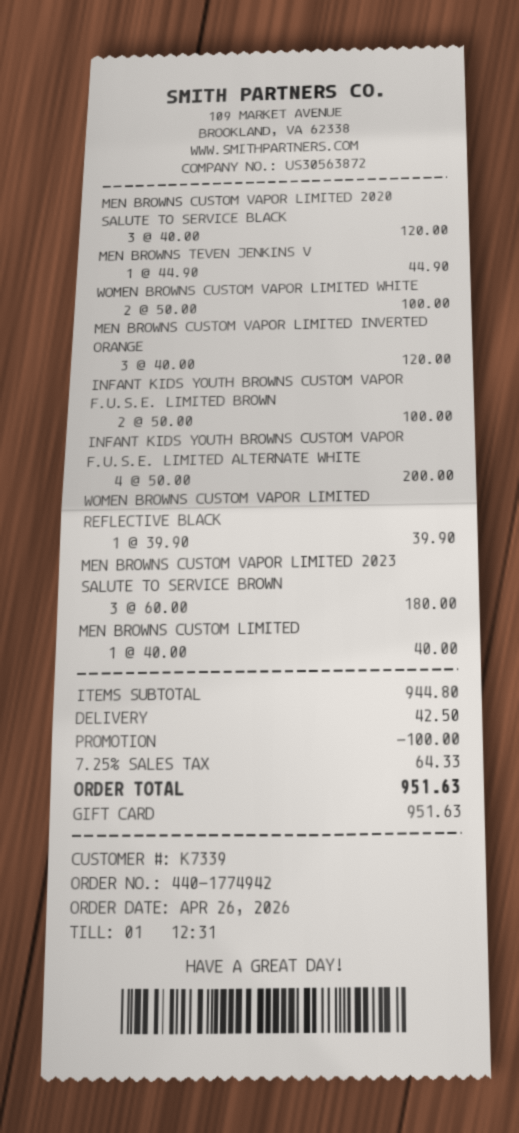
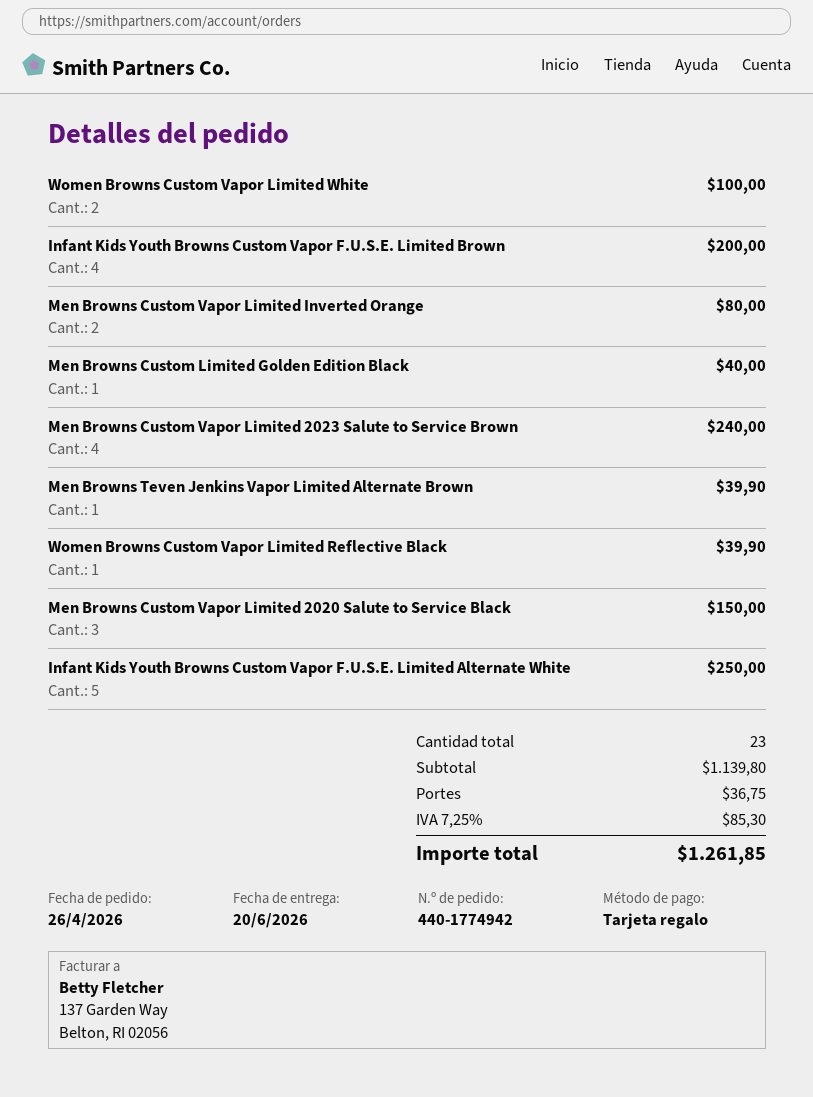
MEN BROWNS CUSTOM VAPOR LIMITED 2020 SALUTE TO SERVICE BLACK: 3 for 120.00 -> 3 for 150.00
MEN BROWNS TEVEN JENKINS V: 1 for 44.90 -> 1 for 39.90
MEN BROWNS CUSTOM VAPOR LIMITED INVERTED ORANGE: 3 for 120.00 -> 2 for 80.00
INFANT KIDS YOUTH BROWNS CUSTOM VAPOR F.U.S.E. LIMITED BROWN: 2 for 100.00 -> 4 for 200.00
INFANT KIDS YOUTH BROWNS CUSTOM VAPOR F.U.S.E. LIMITED ALTERNATE WHITE: 4 for 200.00 -> 5 for 250.00
MEN BROWNS CUSTOM VAPOR LIMITED 2023 SALUTE TO SERVICE BROWN: 3 for 180.00 -> 4 for 240.00
subtotal: 944.80 -> 1139.80
discount: 100.00 -> none
shipping: 42.50 -> 36.75
tax: 7.25% = 64.33 -> 7.25% = 85.30
total: 951.63 -> 1261.85

